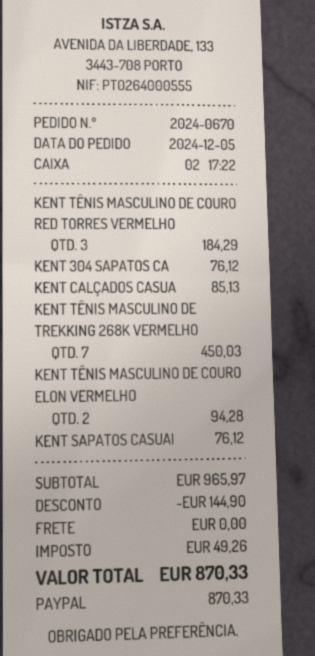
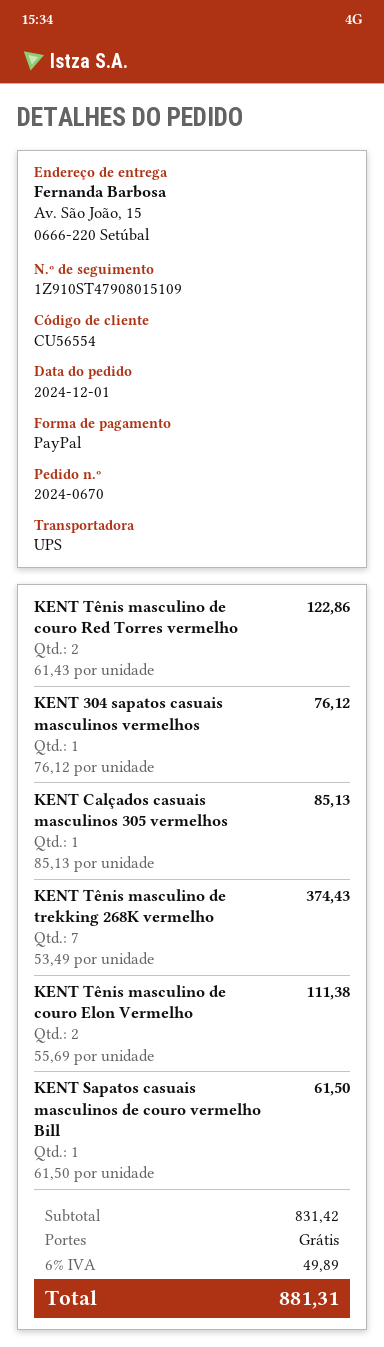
order date: 2024-12-05 -> 2024-12-01
KENT TÊNIS MASCULINO DE COURO RED TORRES VERMELHO: 3 for 184.29 -> 2 for 122.86
KENT TÊNIS MASCULINO DE TREKKING 268K VERMELHO: 7 for 450.03 -> 7 for 374.43
KENT TÊNIS MASCULINO DE COURO ELON VERMELHO: 2 for 94.28 -> 2 for 111.38
KENT SAPATOS CASUAI: 1 for 76.12 -> 1 for 61.50
subtotal: 965.97 -> 831.42
discount: 144.90 -> none
tax: 49.26 -> 49.89
total: 870.33 -> 881.31

